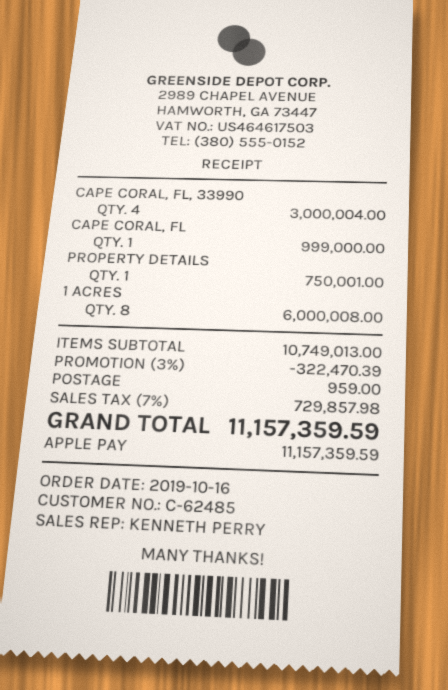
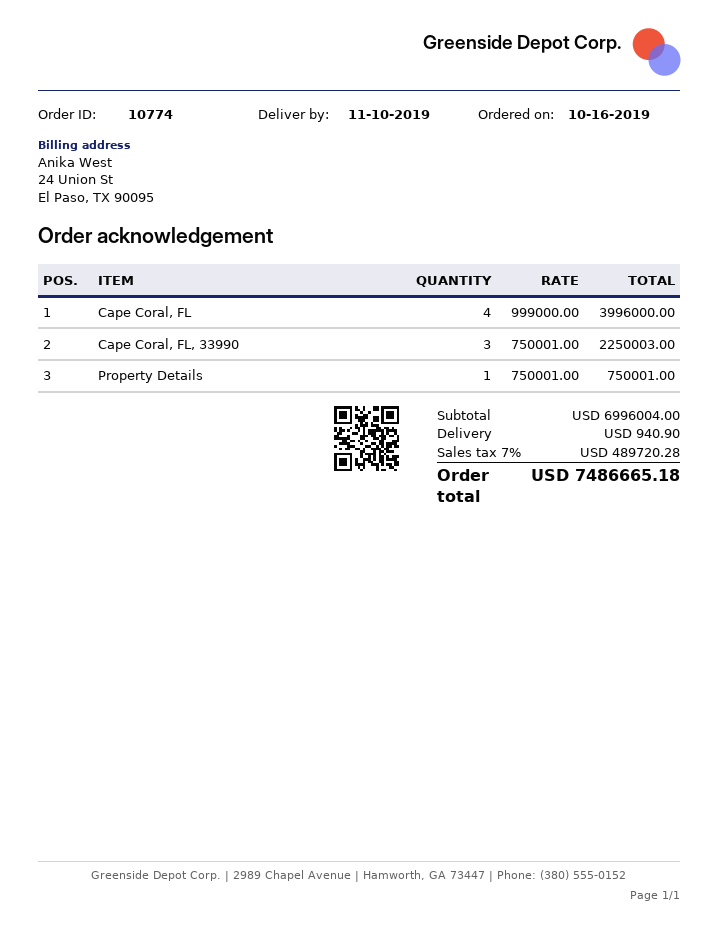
CAPE CORAL, FL, 33990: 4 for 3000004.00 -> 3 for 2250003.00
CAPE CORAL, FL: 1 for 999000.00 -> 4 for 3996000.00
1 ACRES: 8 for 6000008.00 -> none
subtotal: 10749013.00 -> 6996004.00
discount: 3% = 322470.39 -> none
shipping: 959.00 -> 940.90
tax: 7% = 729857.98 -> 7% = 489720.28
total: 11157359.59 -> 7486665.18

